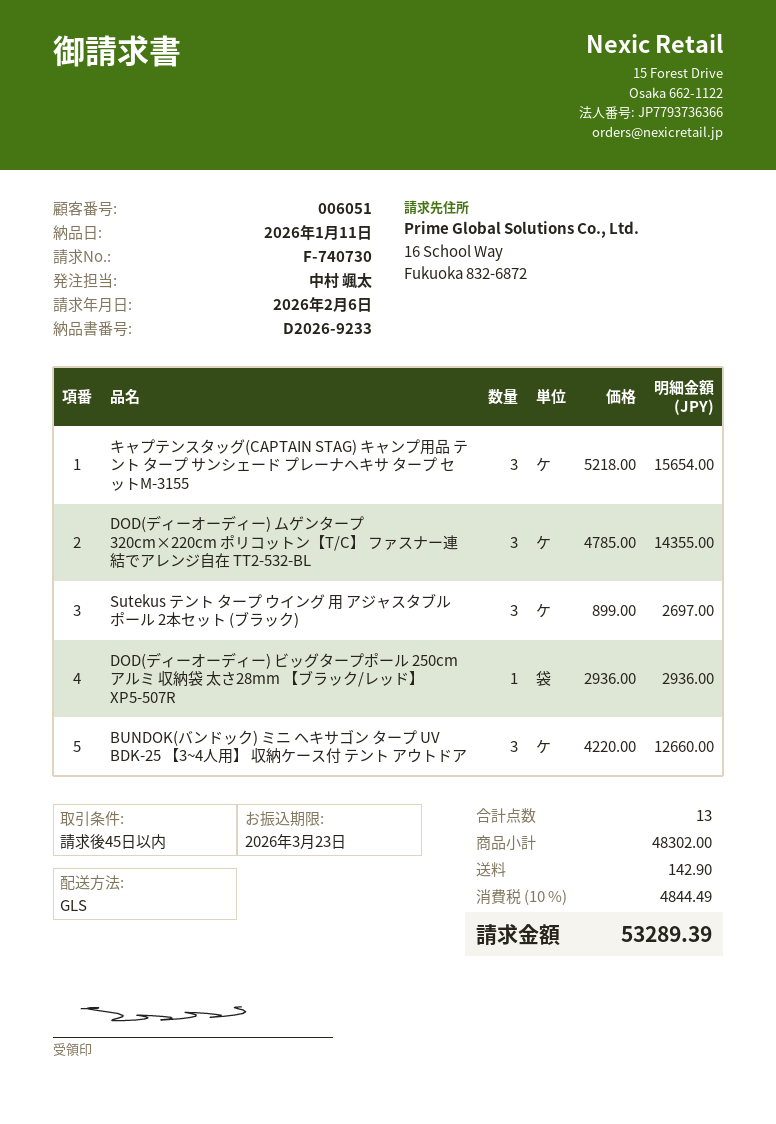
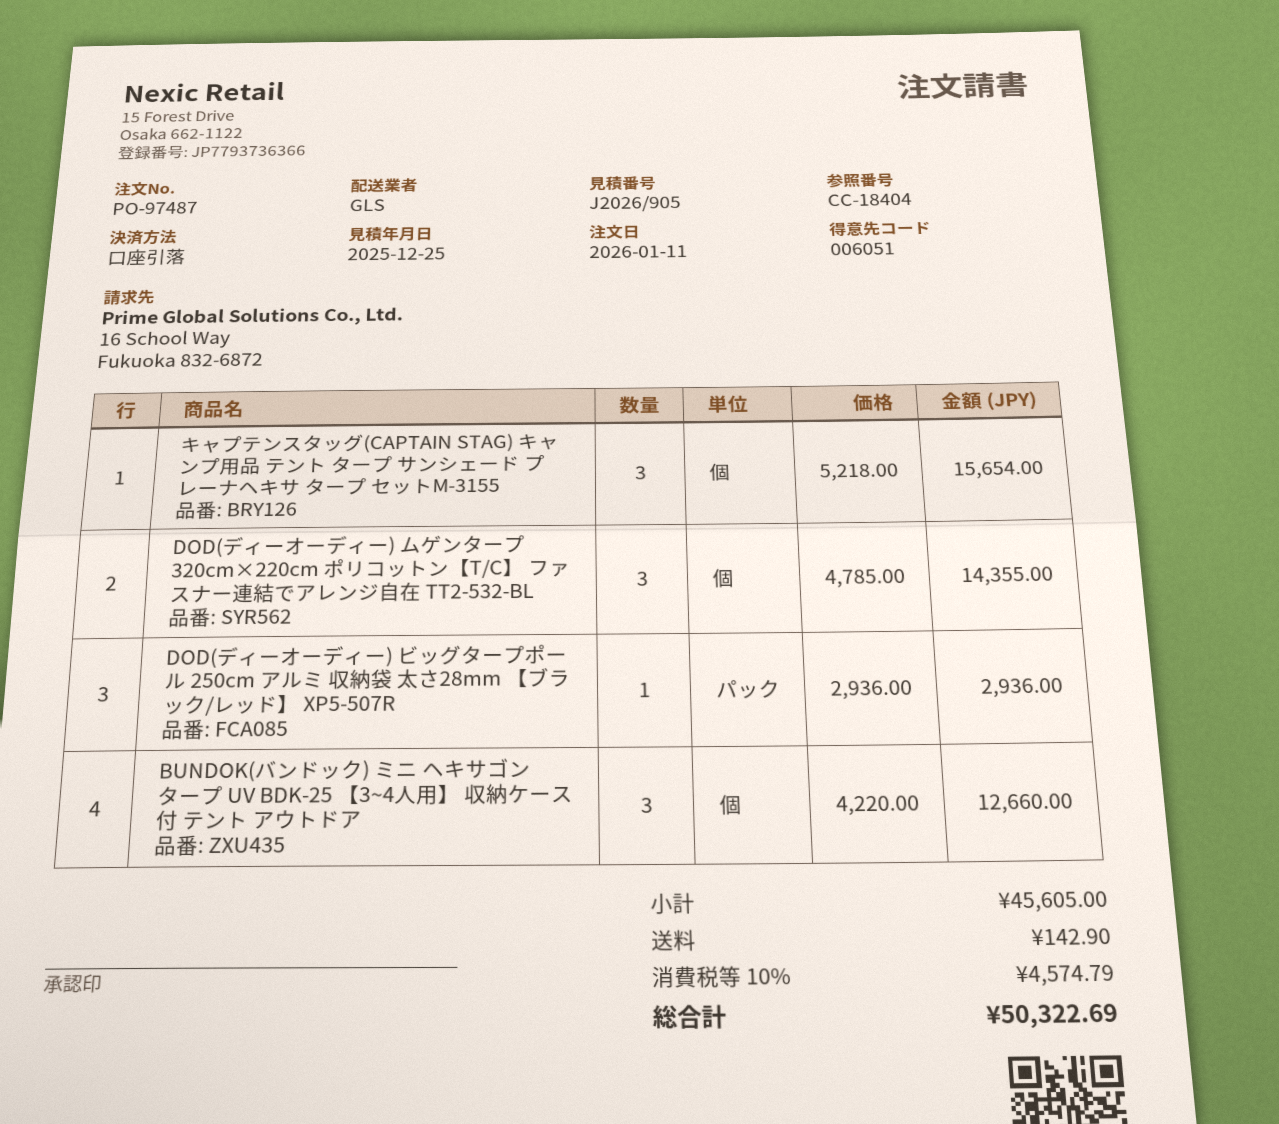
Sutekus テント タープ ウイング 用 アジャスタブル ポール 2本セット (ブラック): 3 x 899.00 = 2697.00 -> none
subtotal: 48302.00 -> 45605.00
tax: 10% = 4844.49 -> 10% = 4574.79
total: 53289.39 -> 50322.69

